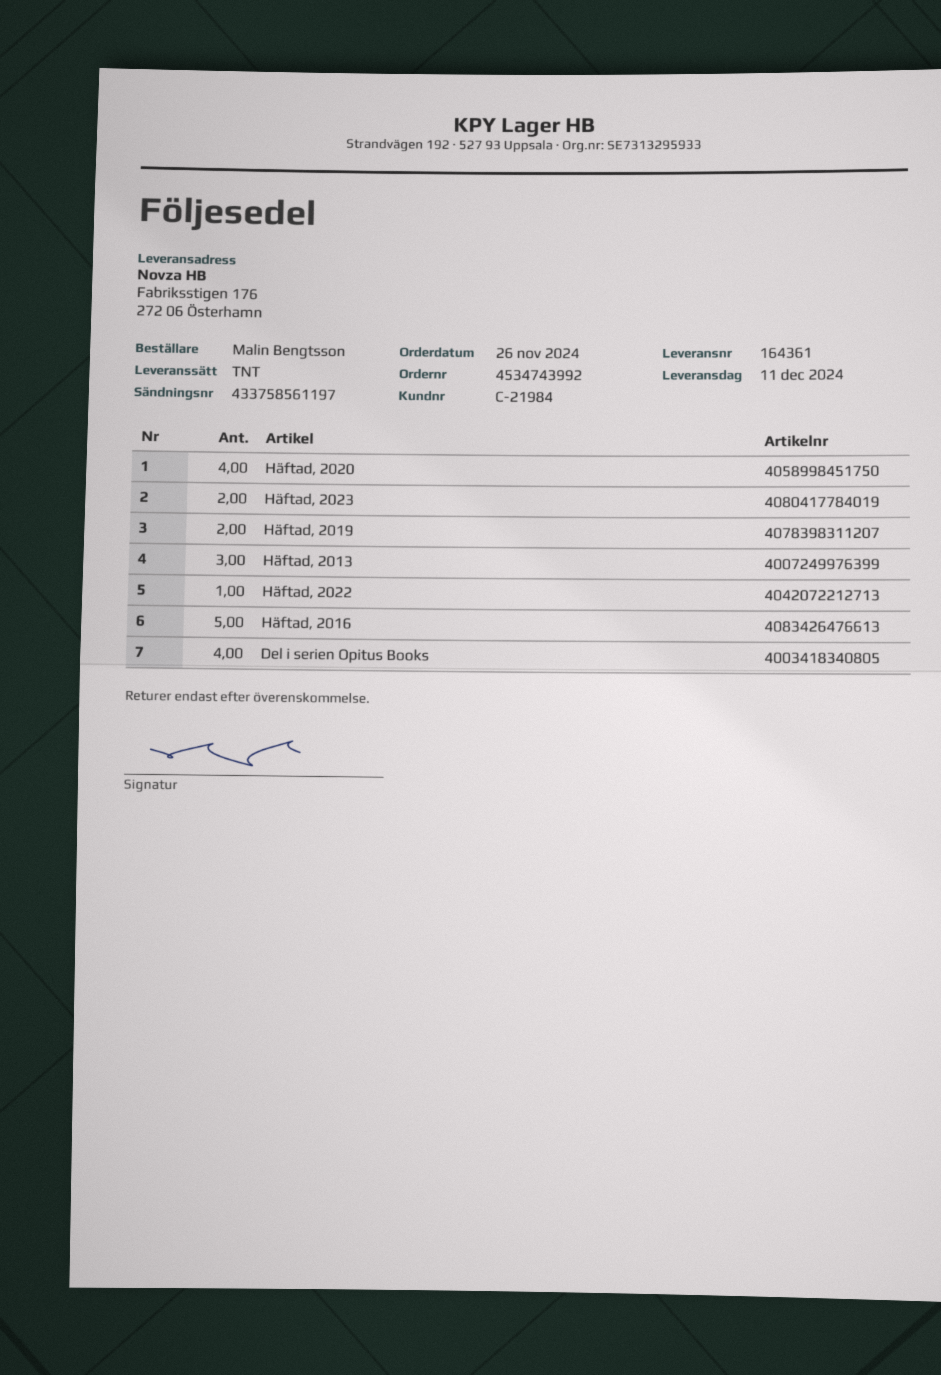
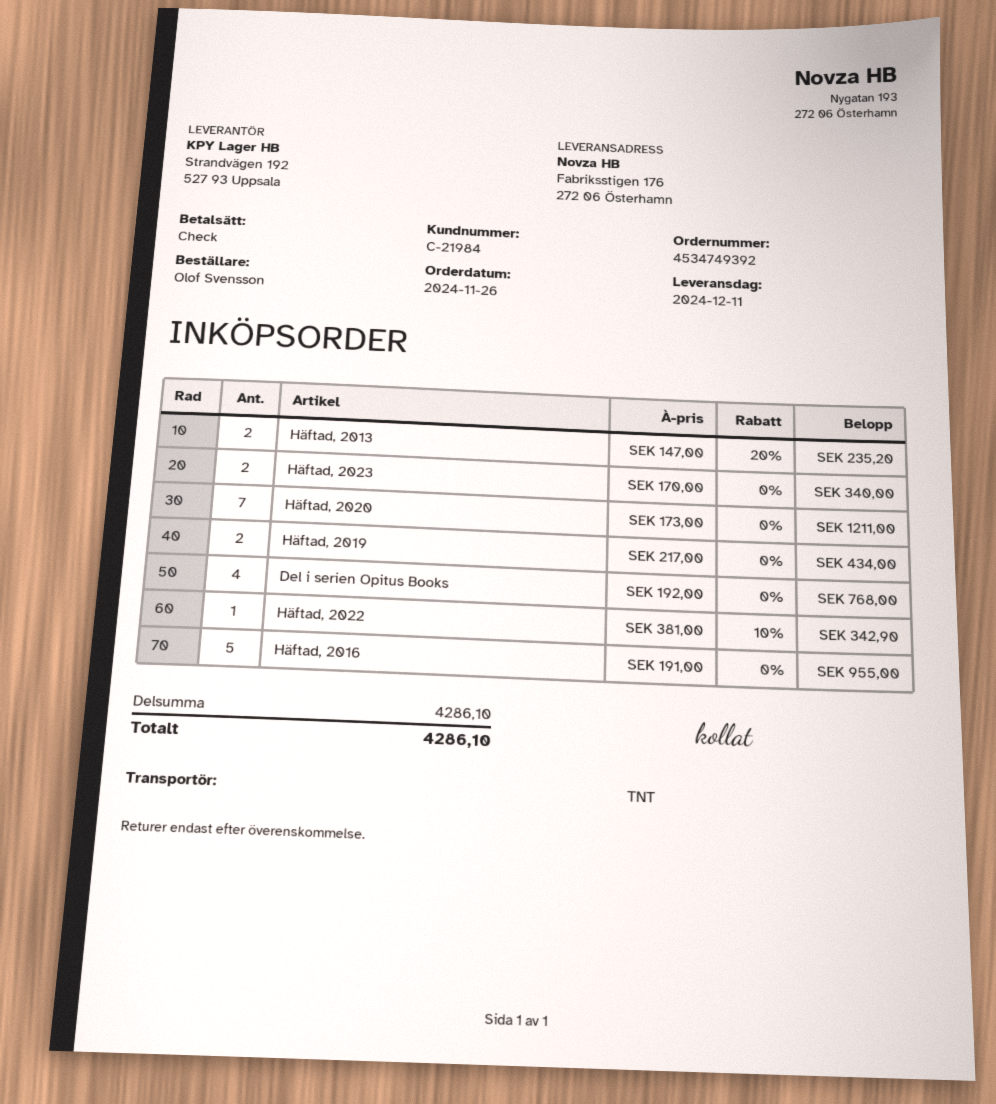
order number: 4534743992 -> 4534749392
ordered by: Malin Bengtsson -> Olof Svensson
Häftad, 2020: 4 -> 7
Häftad, 2013: 3 -> 2

